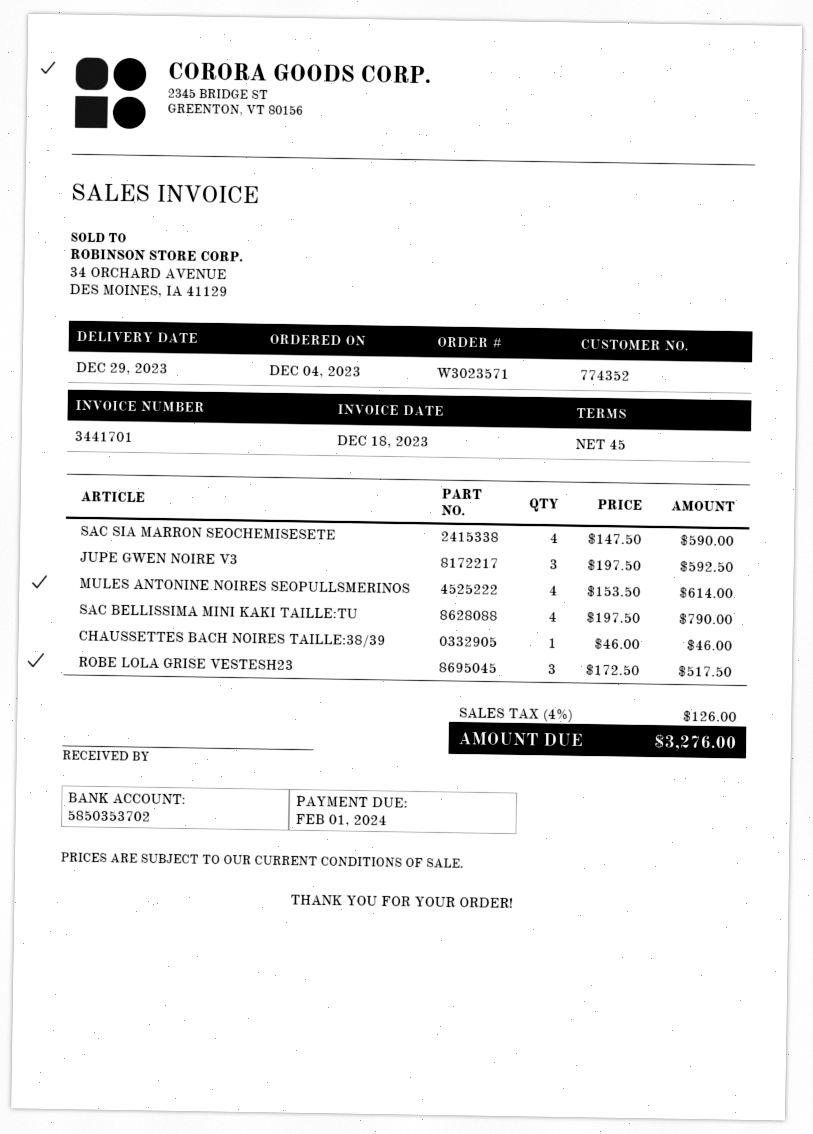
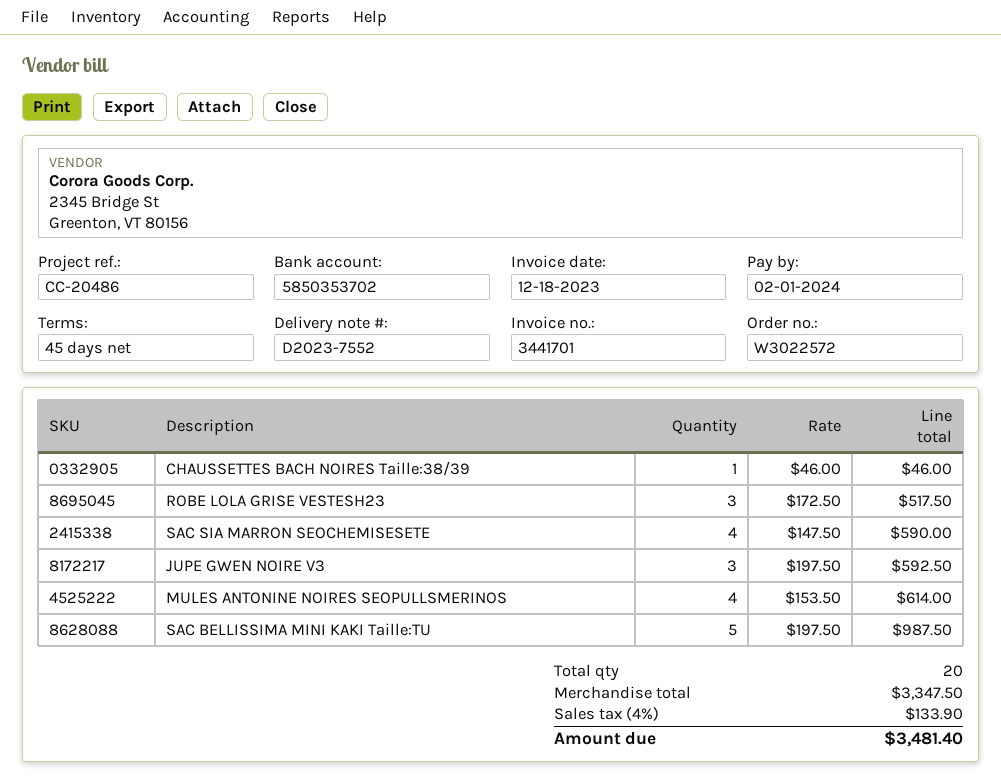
order number: W3023571 -> W3022572
SAC BELLISSIMA MINI KAKI TAILLE:TU: 4 x 197.50 = 790.00 -> 5 x 197.50 = 987.50
tax: 4% = 126.00 -> 4% = 133.90
total: 3276.00 -> 3481.40

